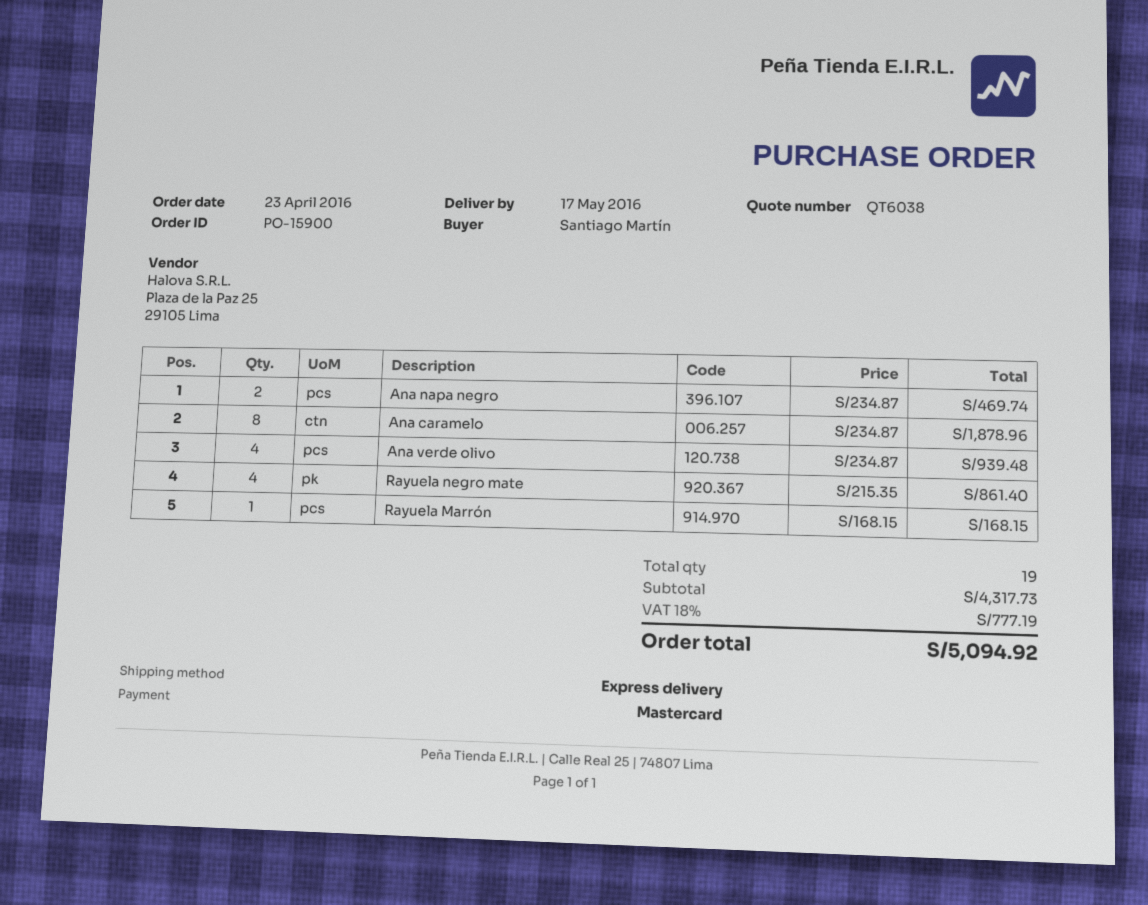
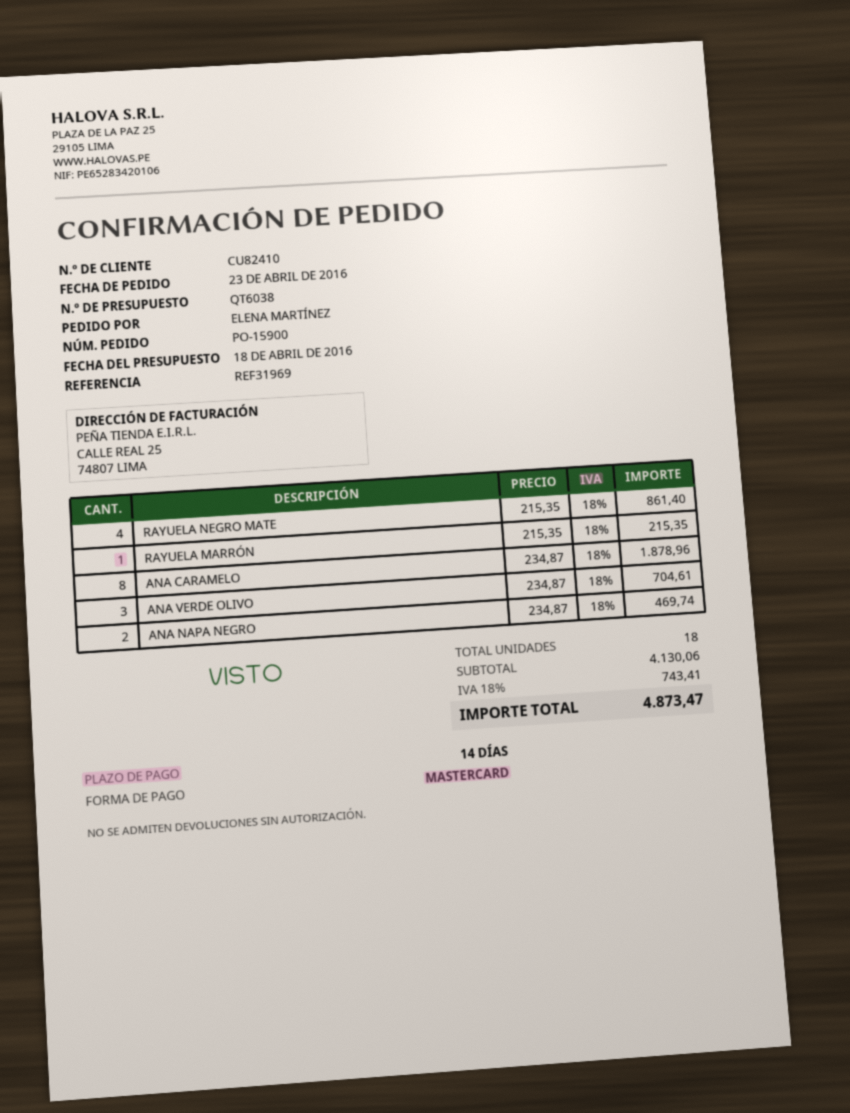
ordered by: Santiago Martín -> ELENA MARTÍNEZ
Ana verde olivo: 4 x 234.87 = 939.48 -> 3 x 234.87 = 704.61
Rayuela Marrón: 1 x 168.15 = 168.15 -> 1 x 215.35 = 215.35
total quantity: 19 -> 18
subtotal: 4317.73 -> 4130.06
tax: 18% = 777.19 -> 18% = 743.41
total: 5094.92 -> 4873.47

